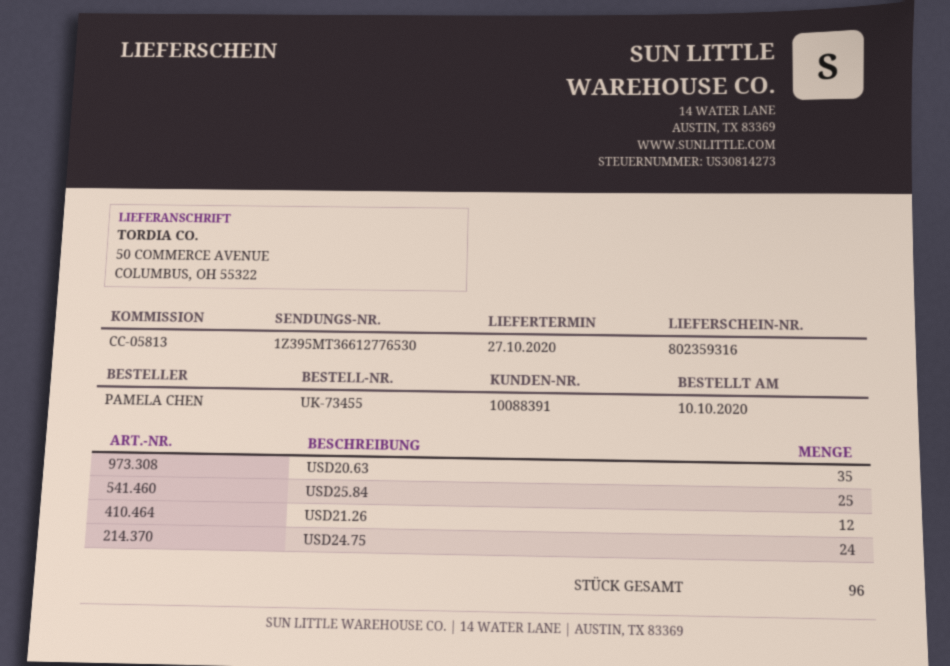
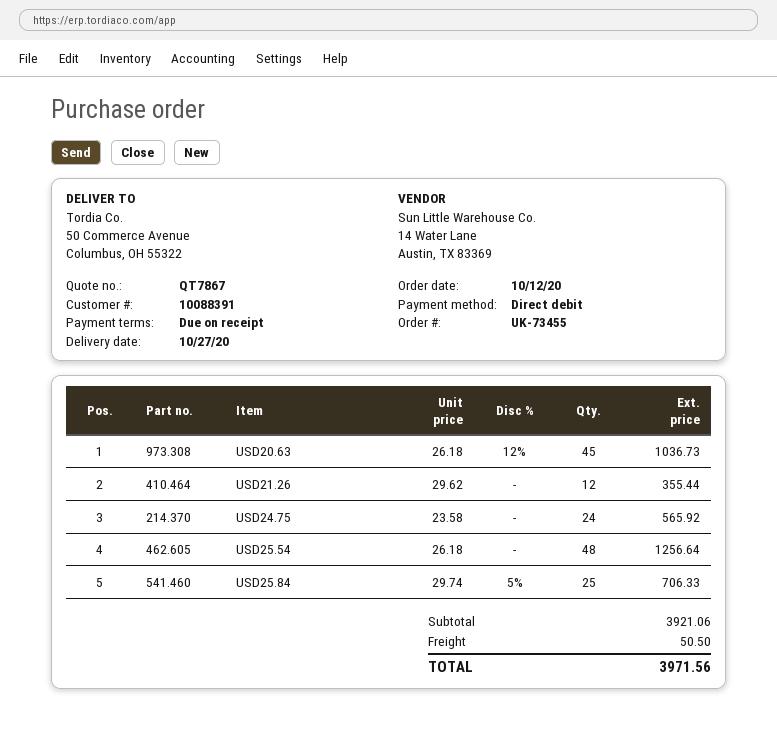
order date: 2020-10-10 -> 2020-10-12
USD20.63: 35 -> 45
USD25.54: none -> 48

